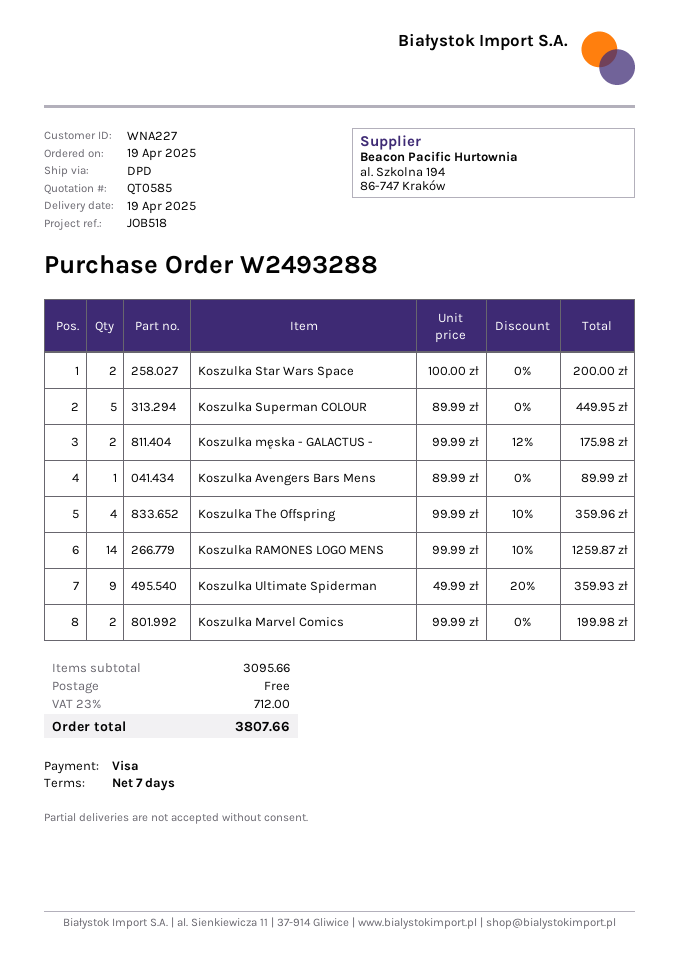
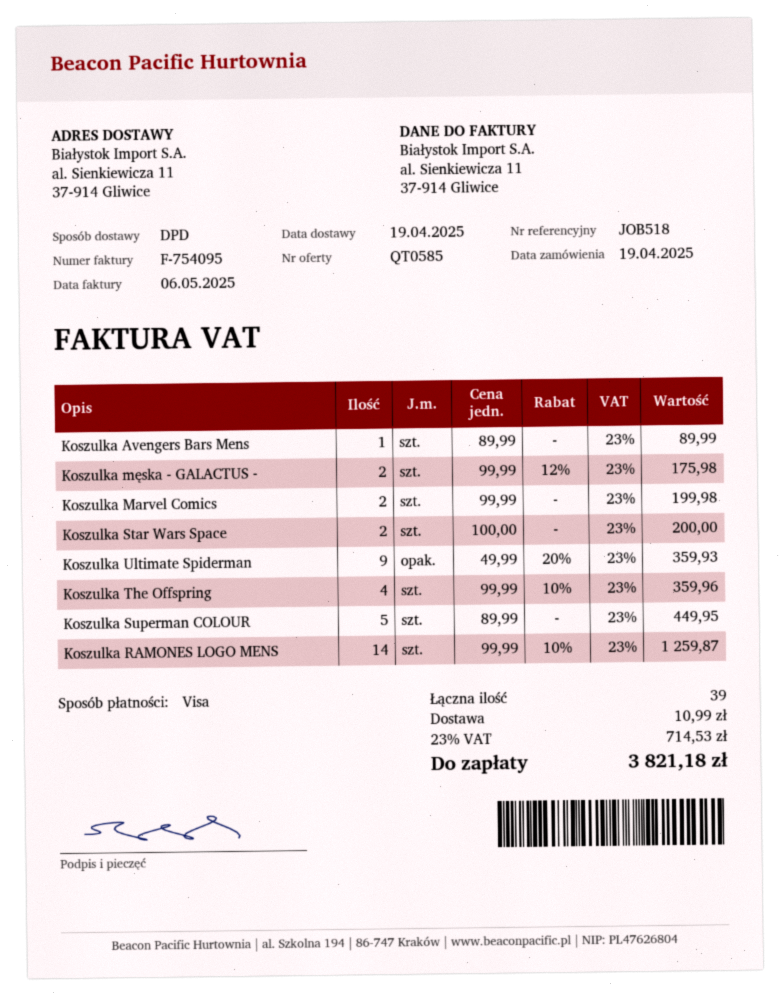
shipping: 0.00 -> 10.99
tax: 23% = 712.00 -> 23% = 714.53
total: 3807.66 -> 3821.18

